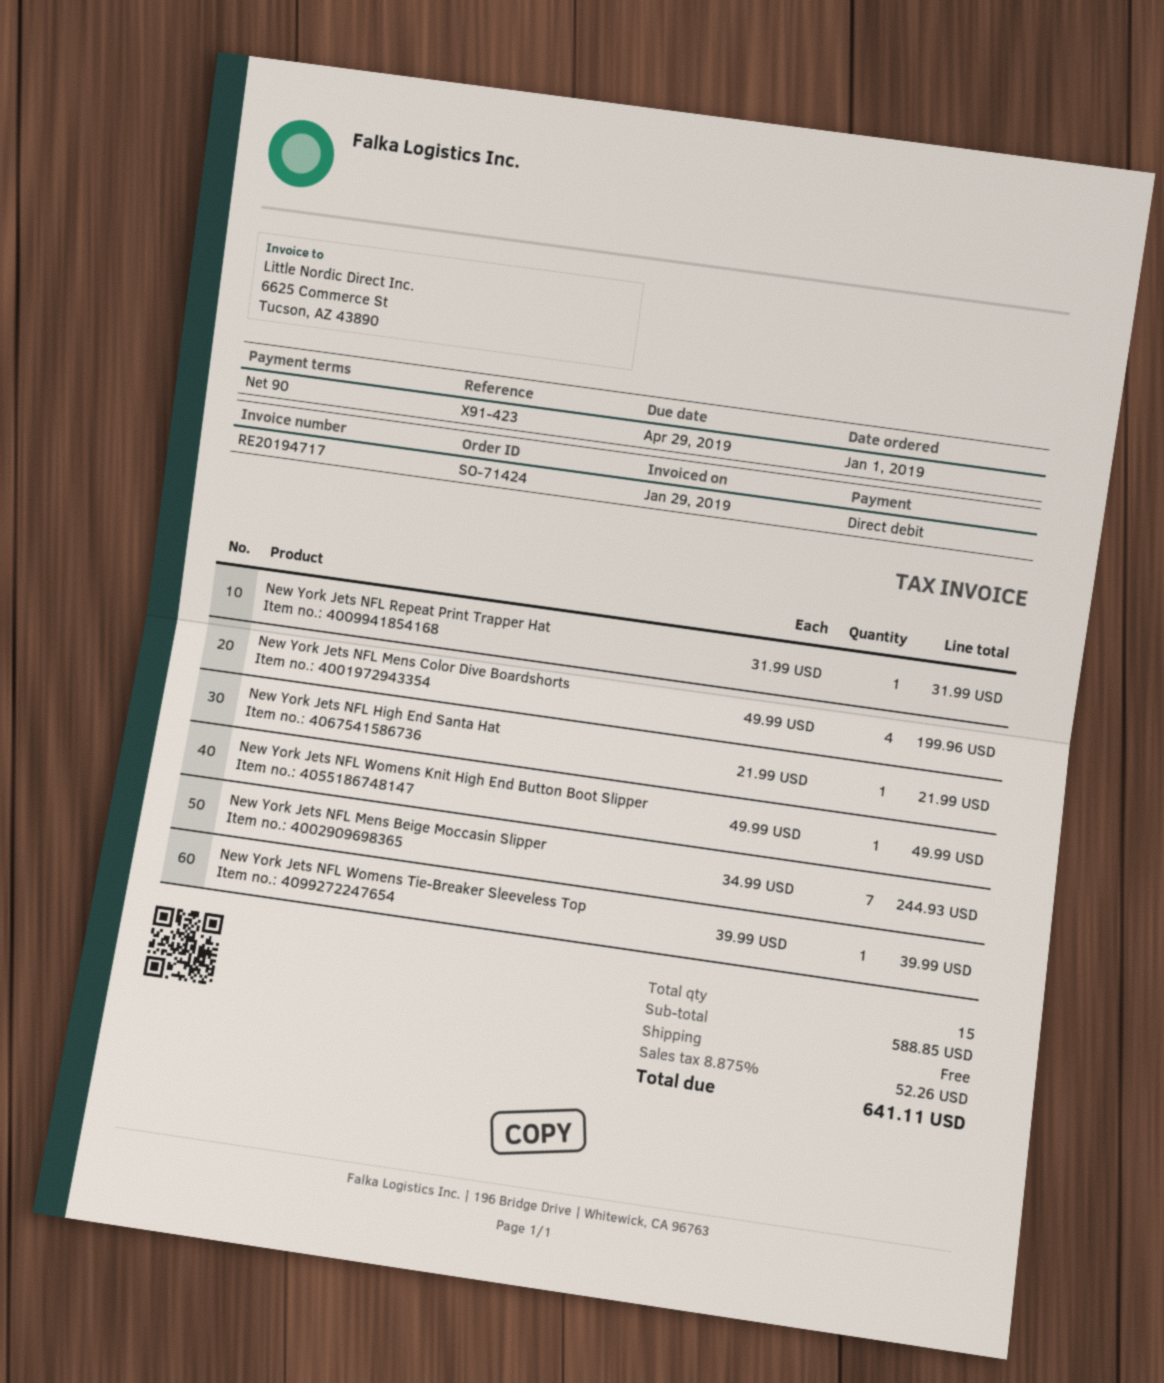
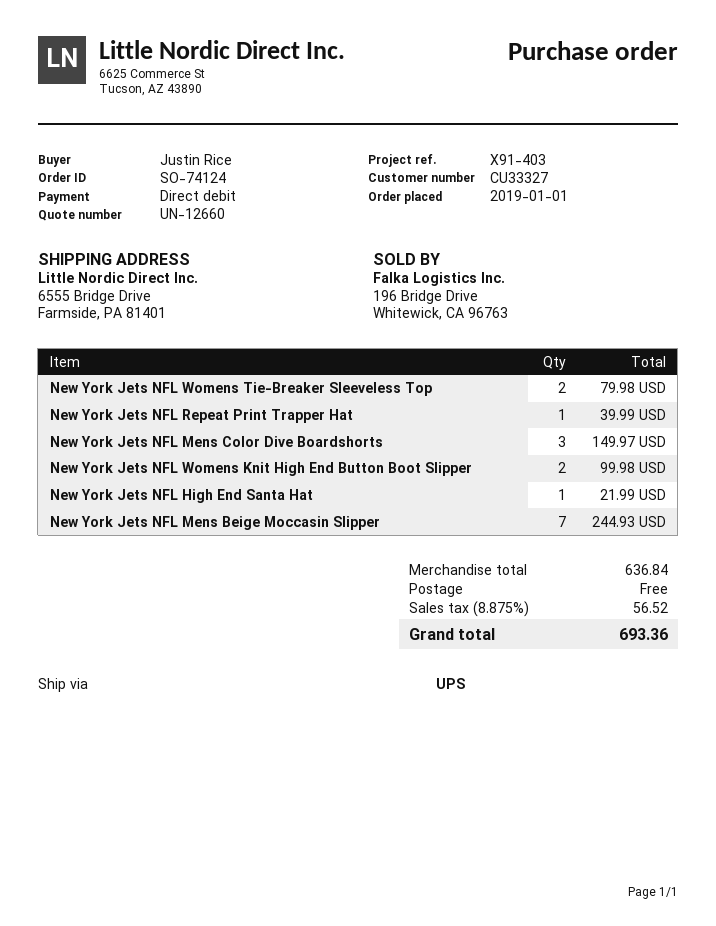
order number: SO-71424 -> SO-74124
reference: X91-423 -> X91-403
New York Jets NFL Repeat Print Trapper Hat: 1 for 31.99 -> 1 for 39.99
New York Jets NFL Mens Color Dive Boardshorts: 4 for 199.96 -> 3 for 149.97
New York Jets NFL Womens Knit High End Button Boot Slipper: 1 for 49.99 -> 2 for 99.98
New York Jets NFL Womens Tie-Breaker Sleeveless Top: 1 for 39.99 -> 2 for 79.98
subtotal: 588.85 -> 636.84
tax: 8.875% = 52.26 -> 8.875% = 56.52
total: 641.11 -> 693.36

